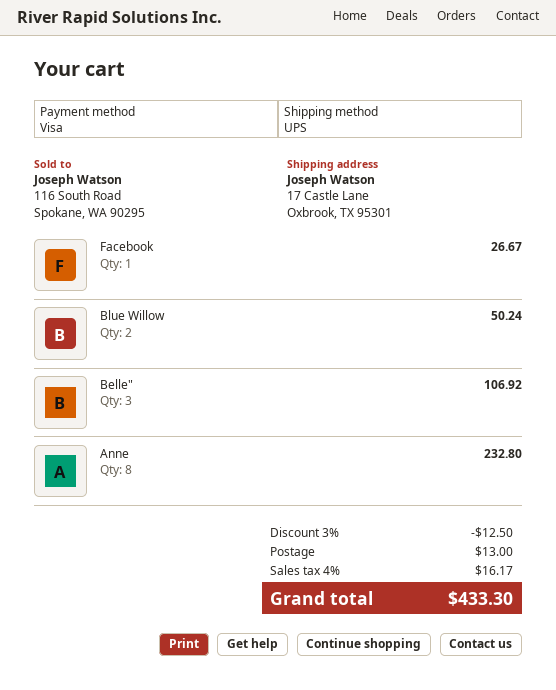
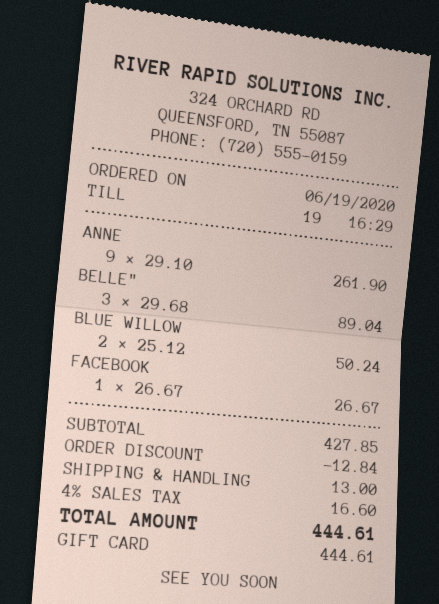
payment method: Visa -> gift card
Belle": 3 for 106.92 -> 3 for 89.04
Anne: 8 for 232.80 -> 9 for 261.90
discount: 12.50 -> 12.84
tax: 4% = 16.17 -> 4% = 16.60
total: 433.30 -> 444.61

